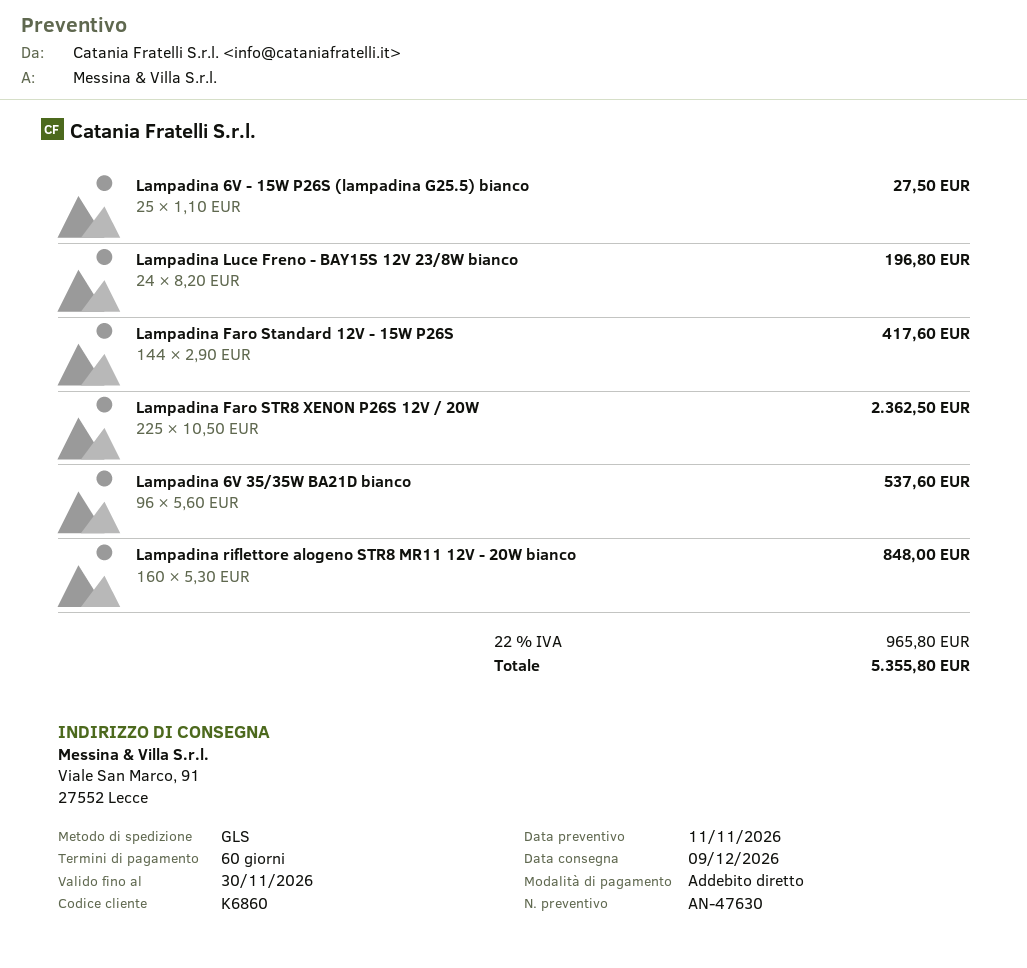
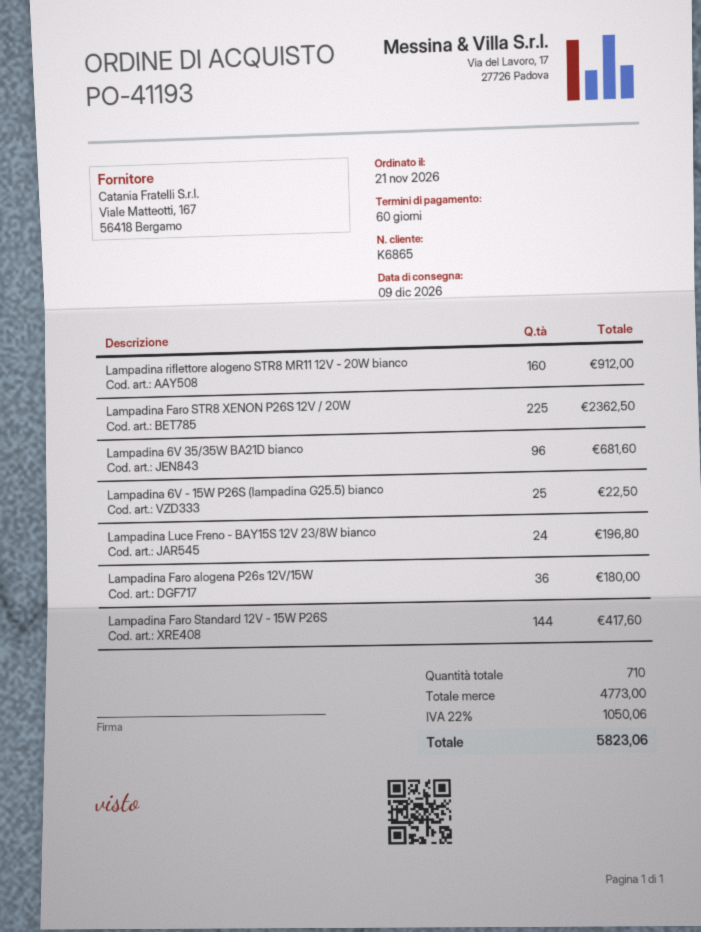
customer number: K6860 -> K6865
Lampadina 6V - 15W P26S (lampadina G25.5) bianco: 25 for 27.50 -> 25 for 22.50
Lampadina 6V 35/35W BA21D bianco: 96 for 537.60 -> 96 for 681.60
Lampadina riflettore alogeno STR8 MR11 12V - 20W bianco: 160 for 848.00 -> 160 for 912.00
Lampadina Faro alogena P26s 12V/15W: none -> 36 for 180.00
tax: 22% = 965.80 -> 22% = 1050.06
total: 5355.80 -> 5823.06

